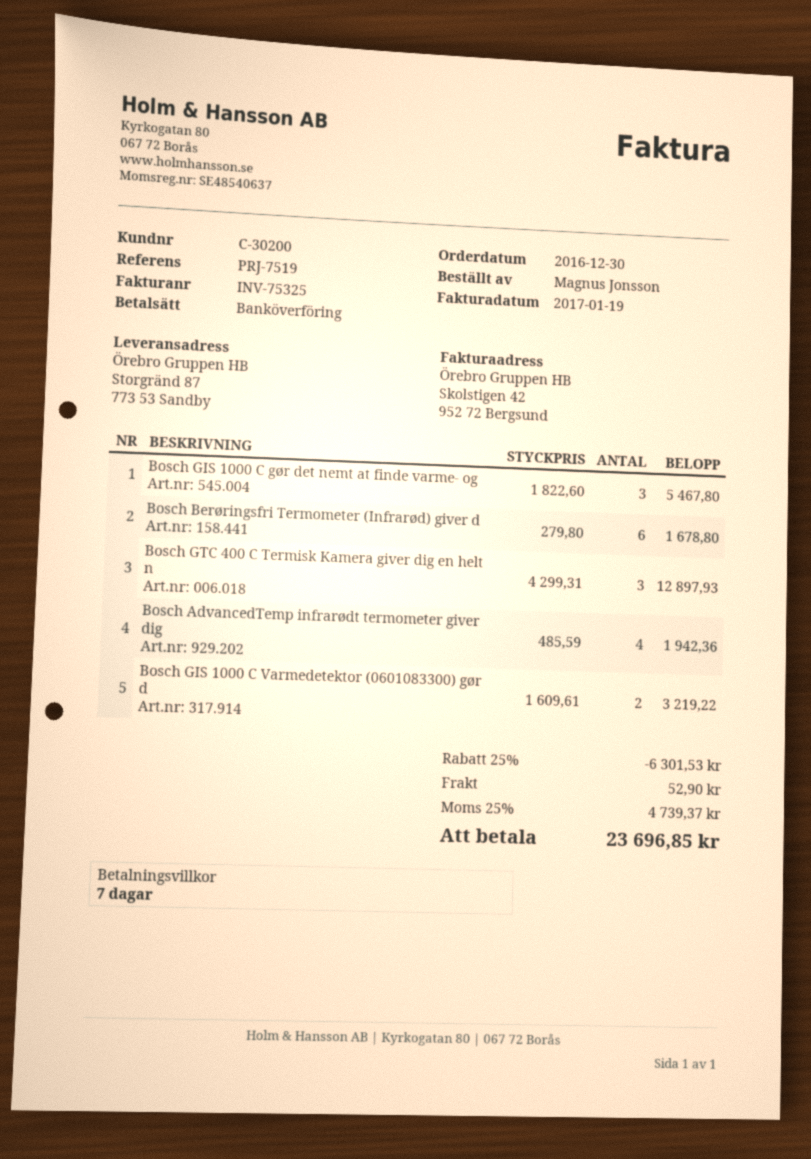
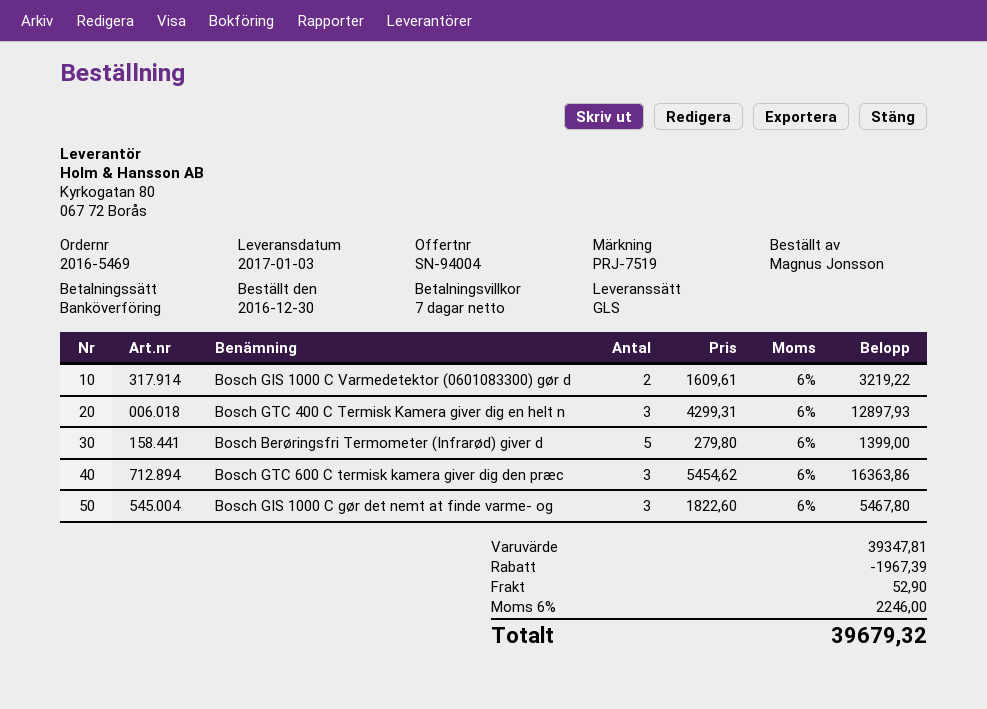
Bosch Berøringsfri Termometer (Infrarød) giver d: 6 x 279.80 = 1678.80 -> 5 x 279.80 = 1399.00
Bosch AdvancedTemp infrarødt termometer giver dig: 4 x 485.59 = 1942.36 -> none
Bosch GTC 600 C termisk kamera giver dig den præc: none -> 3 x 5454.62 = 16363.86
discount: 6301.53 -> 1967.39
tax: 25% = 4739.37 -> 6% = 2246.00
total: 23696.85 -> 39679.32

